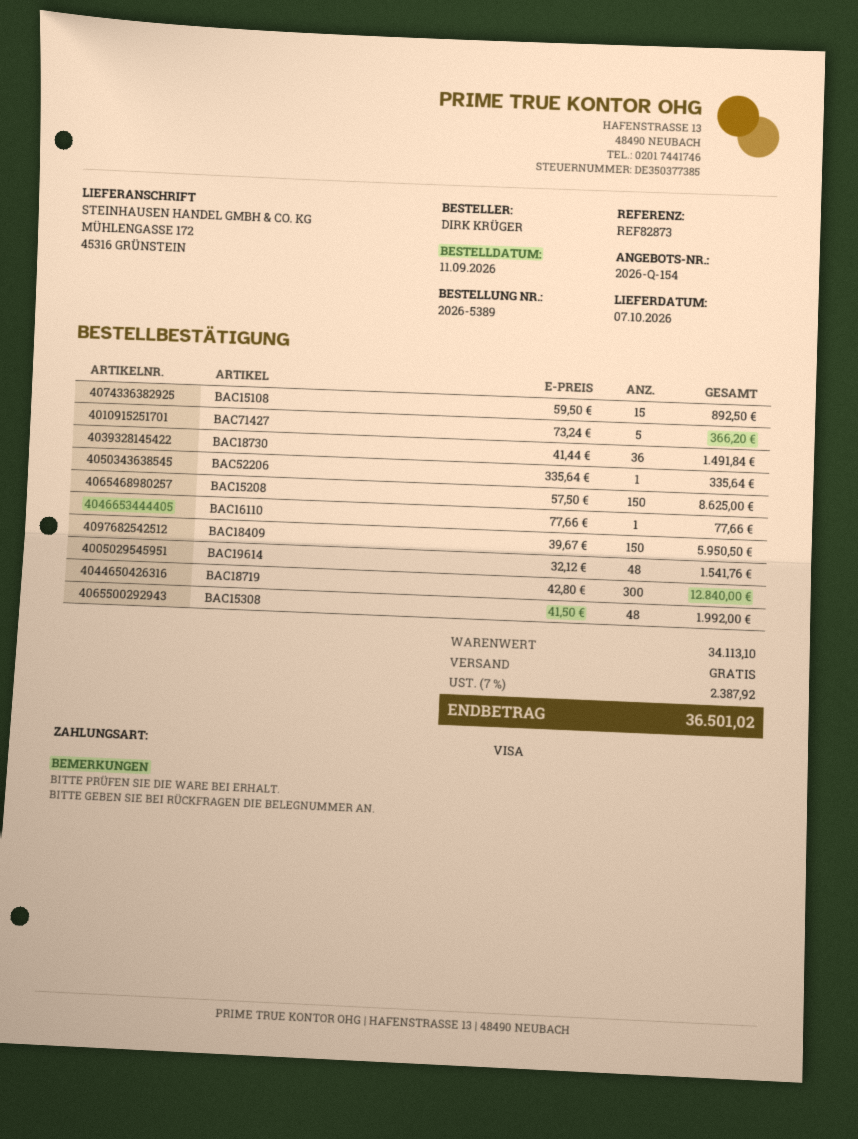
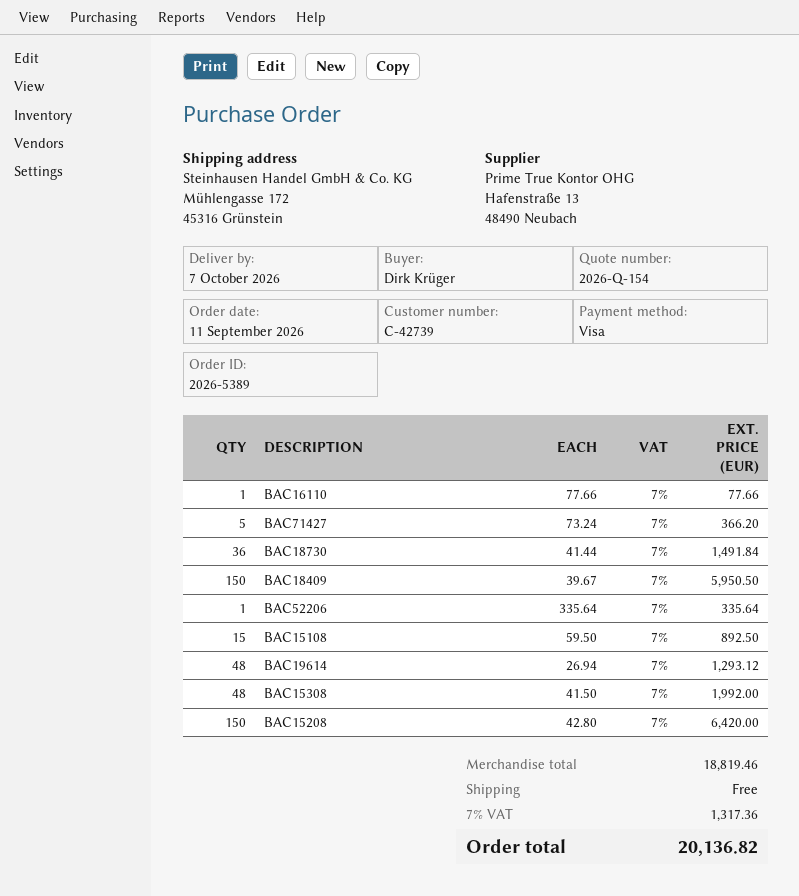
BAC15208: 150 x 57.50 = 8625.00 -> 150 x 42.80 = 6420.00
BAC19614: 48 x 32.12 = 1541.76 -> 48 x 26.94 = 1293.12
BAC18719: 300 x 42.80 = 12840.00 -> none
subtotal: 34113.10 -> 18819.46
tax: 7% = 2387.92 -> 7% = 1317.36
total: 36501.02 -> 20136.82

